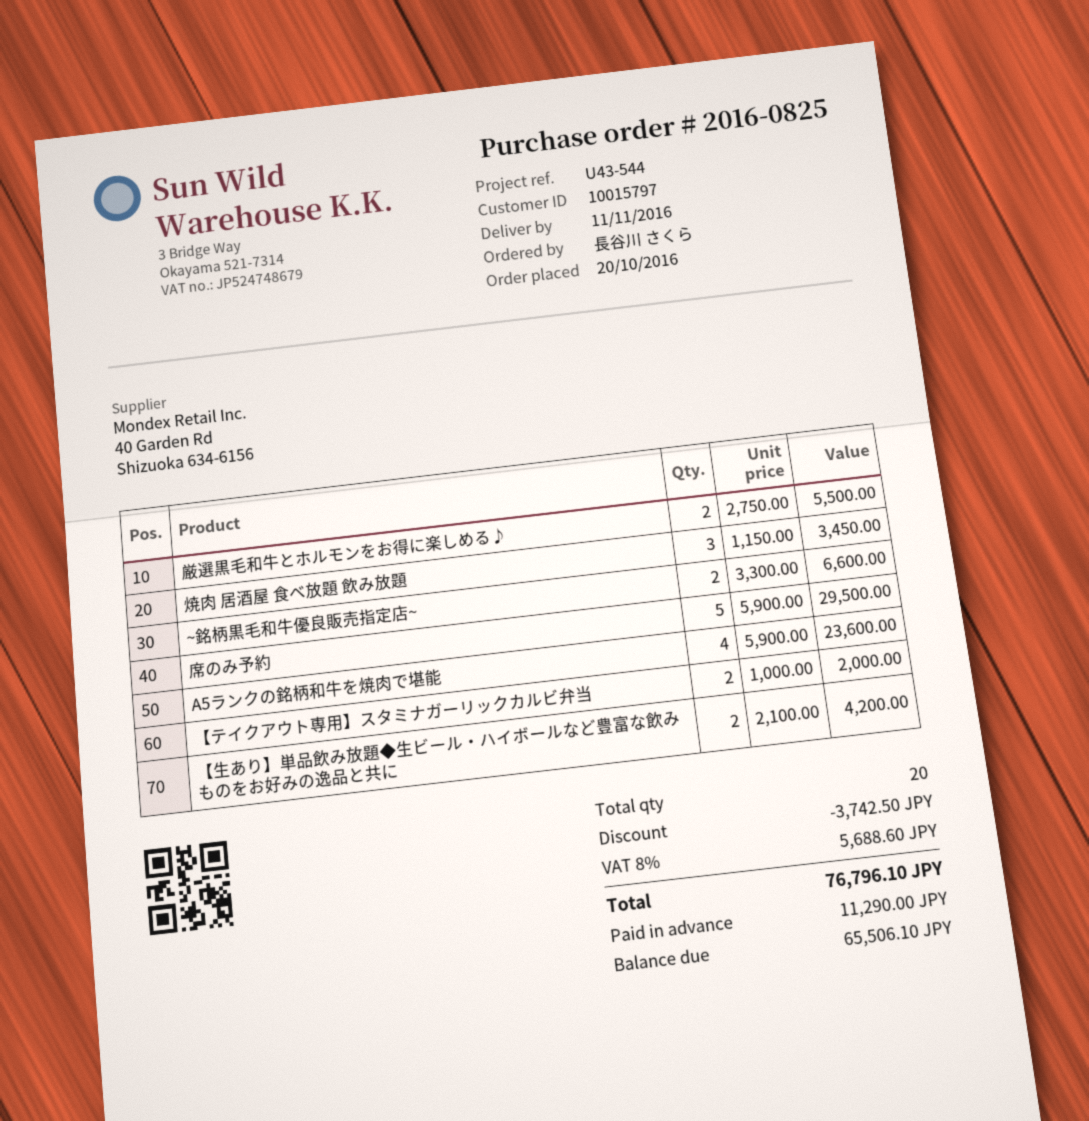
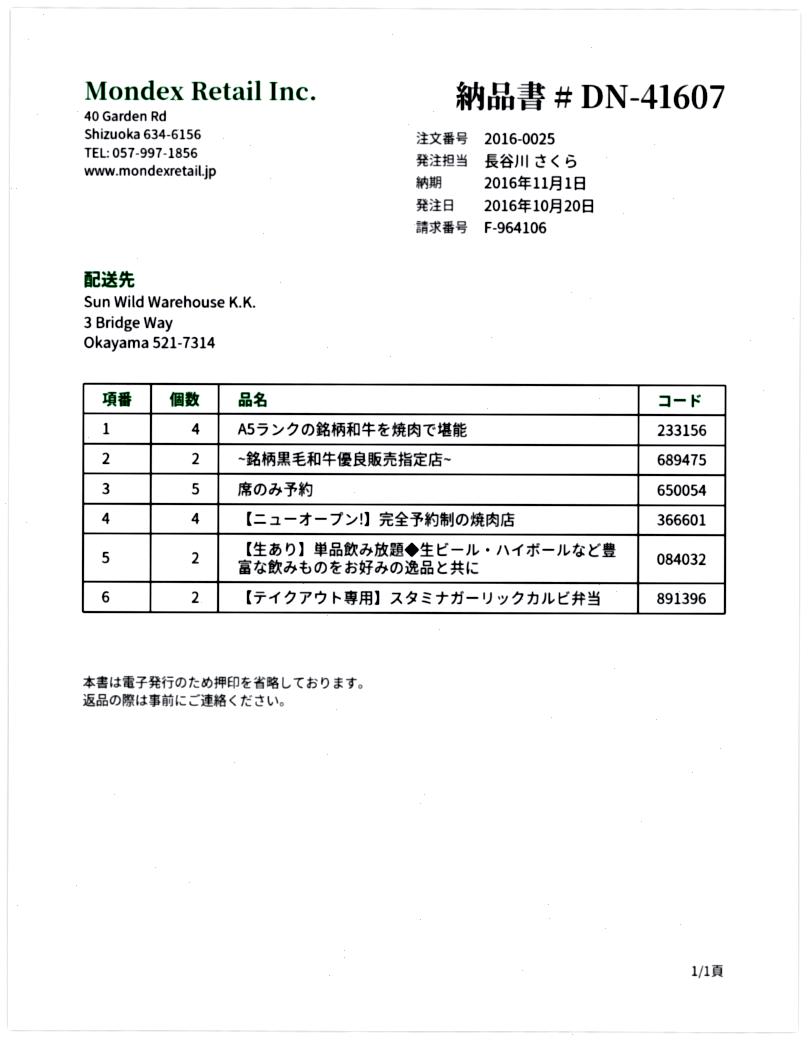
order number: 2016-0825 -> 2016-0025
delivery date: 2016-11-11 -> 2016-11-01
厳選黒毛和牛とホルモンをお得に楽しめる♪: 2 -> none
焼肉 居酒屋 食べ放題 飲み放題: 3 -> none
【ニューオープン!】完全予約制の焼肉店: none -> 4

